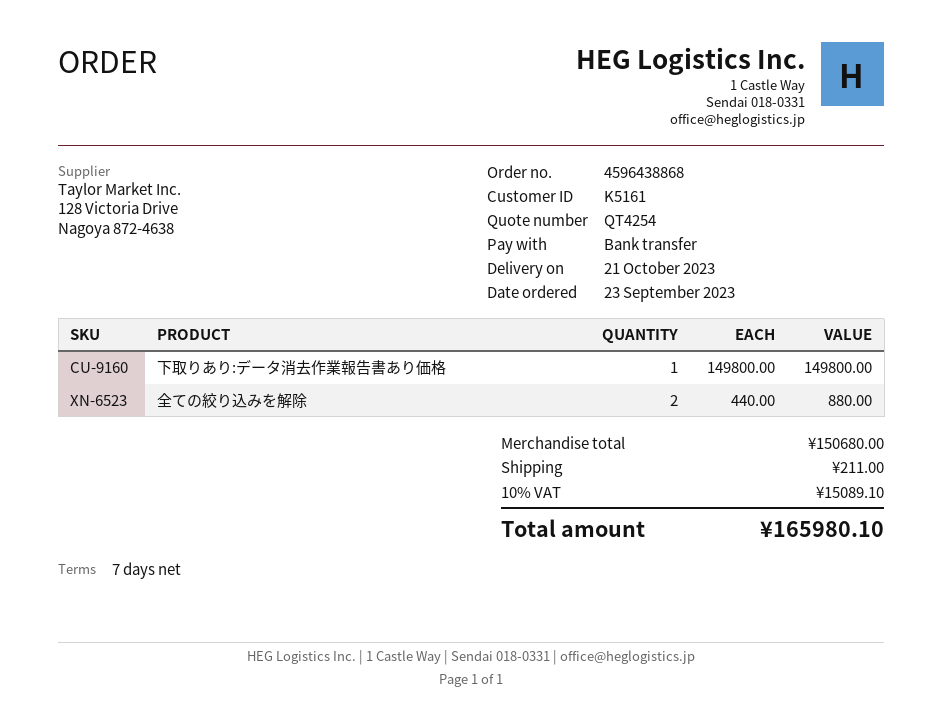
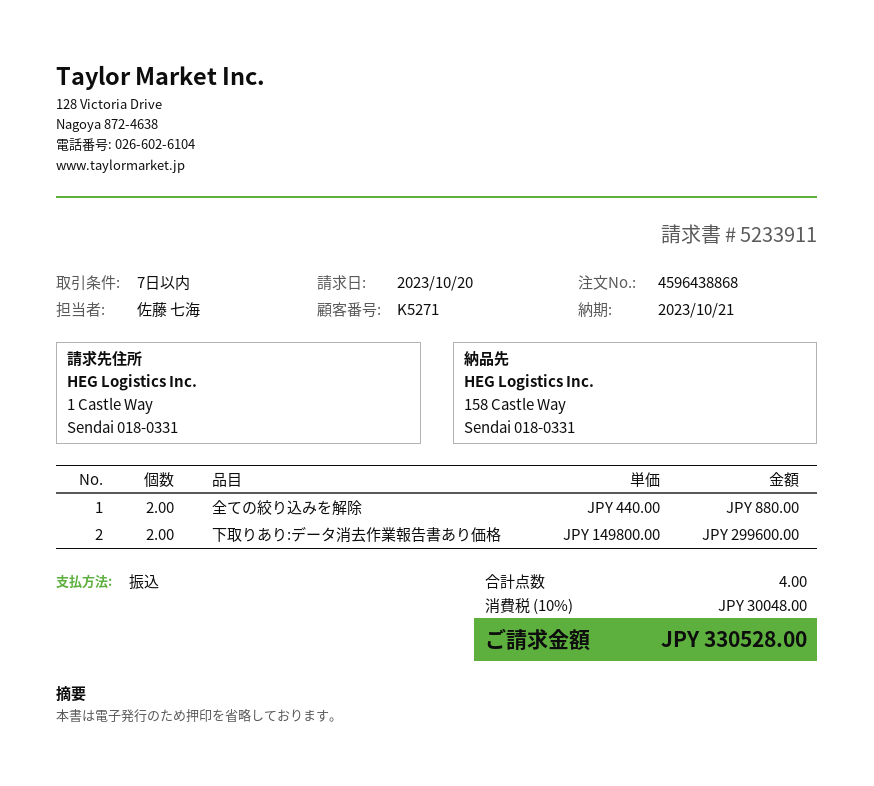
customer number: K5161 -> K5271
下取りあり:データ消去作業報告書あり価格: 1 x 149800.00 = 149800.00 -> 2 x 149800.00 = 299600.00
shipping: 211.00 -> none
tax: 10% = 15089.10 -> 10% = 30048.00
total: 165980.10 -> 330528.00

